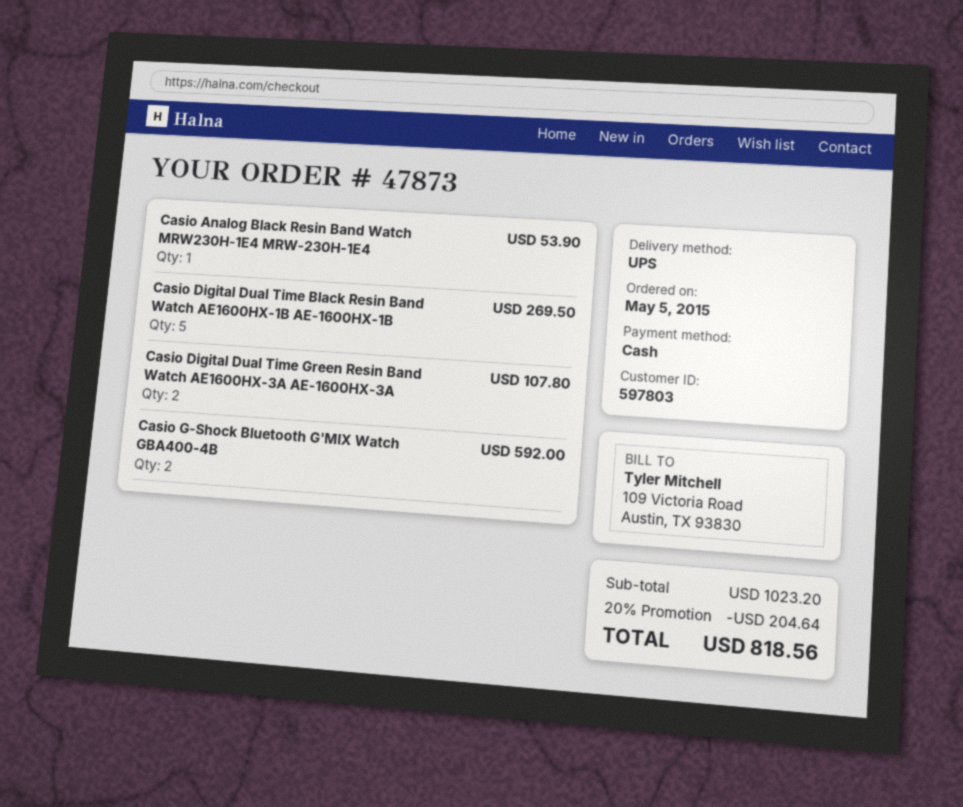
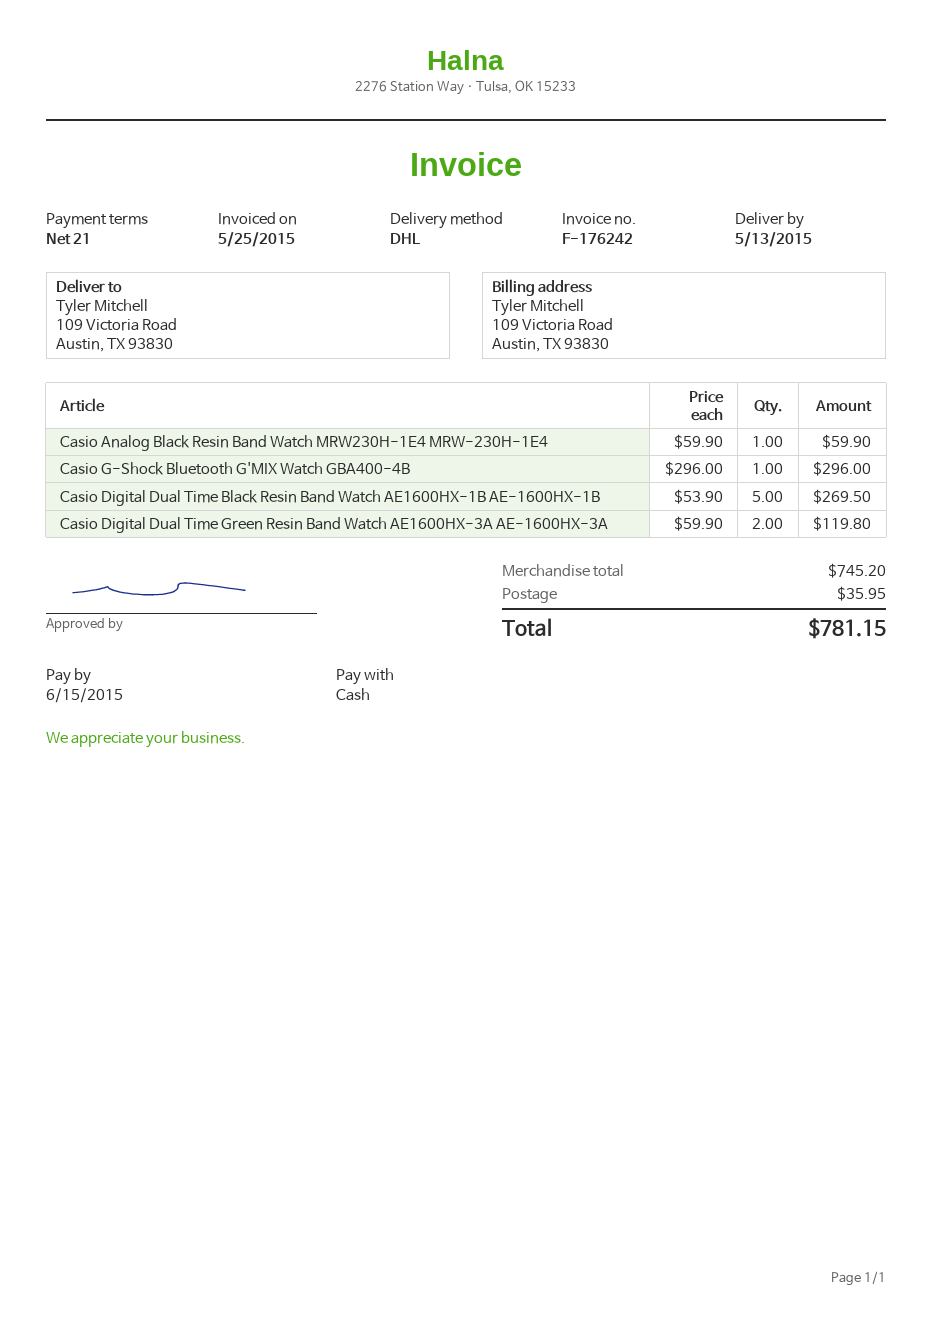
shipping method: UPS -> DHL
Casio Analog Black Resin Band Watch MRW230H-1E4 MRW-230H-1E4: 1 for 53.90 -> 1 for 59.90
Casio Digital Dual Time Green Resin Band Watch AE1600HX-3A AE-1600HX-3A: 2 for 107.80 -> 2 for 119.80
Casio G-Shock Bluetooth G'MIX Watch GBA400-4B: 2 for 592.00 -> 1 for 296.00
subtotal: 1023.20 -> 745.20
discount: 20% = 204.64 -> none
shipping: none -> 35.95
total: 818.56 -> 781.15

